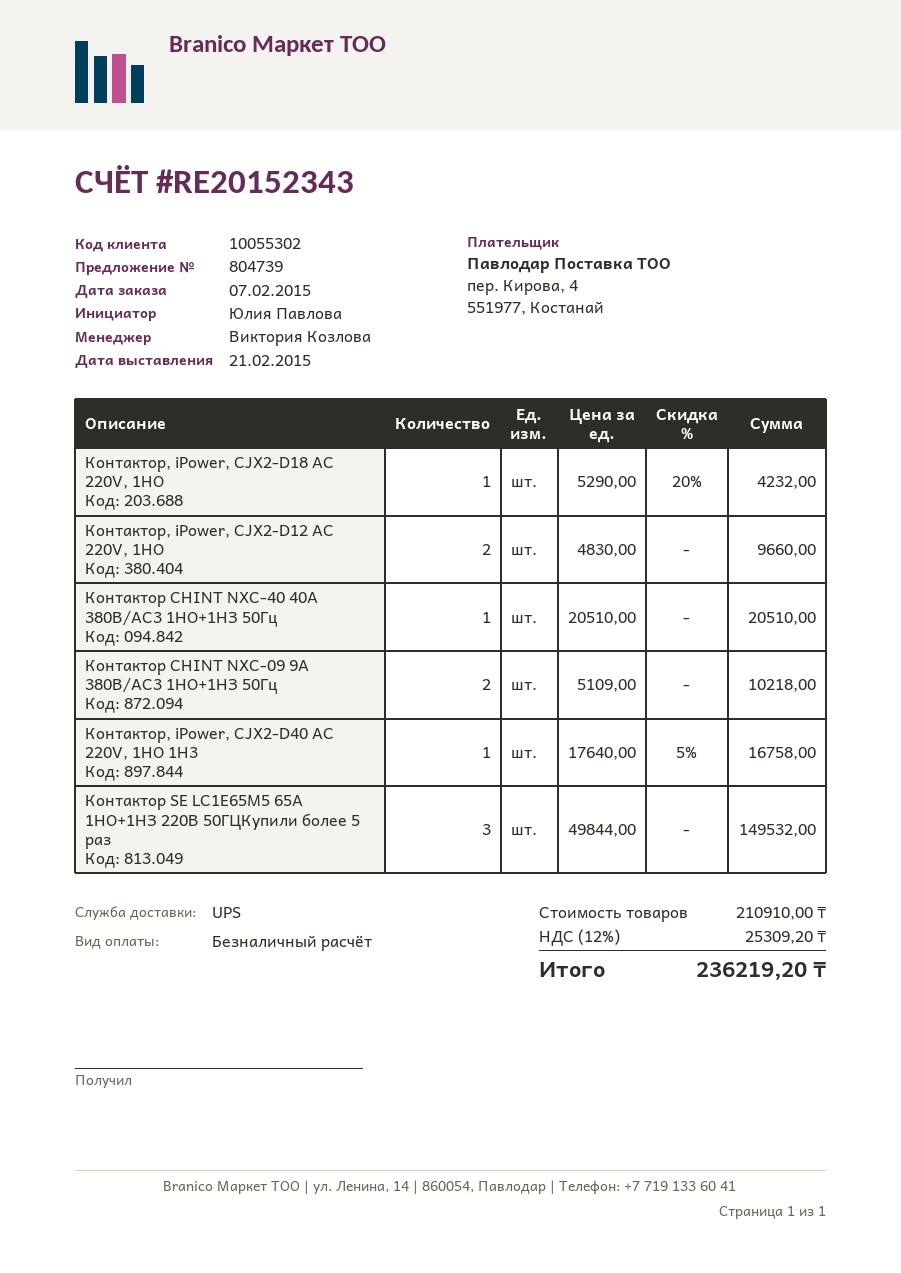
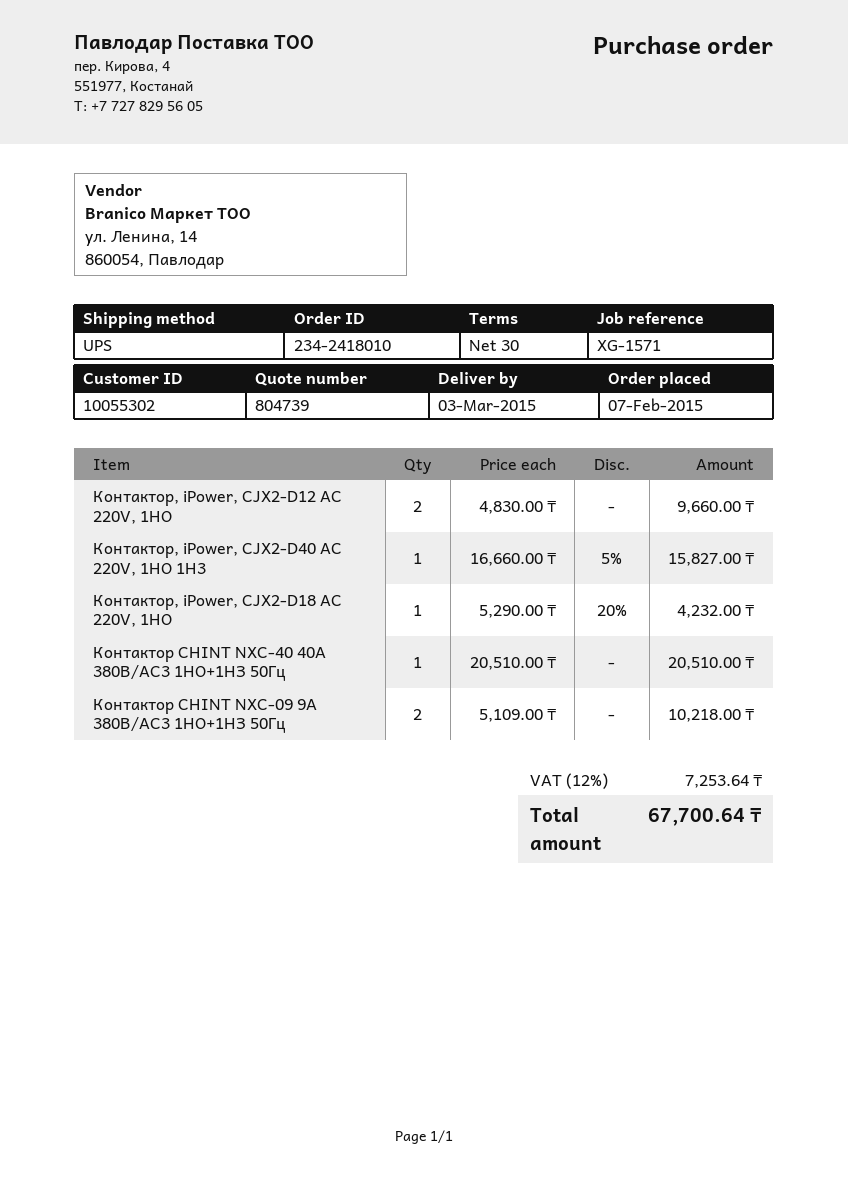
Контактор, iPower, CJX2-D40 AC 220V, 1HO 1H3: 1 x 17640.00 - 5% = 16758.00 -> 1 x 16660.00 - 5% = 15827.00
Контактор SE LC1E65M5 65А 1НО+1НЗ 220В 50ГЦКупили более 5 раз: 3 x 49844.00 = 149532.00 -> none
tax: 12% = 25309.20 -> 12% = 7253.64
total: 236219.20 -> 67700.64

